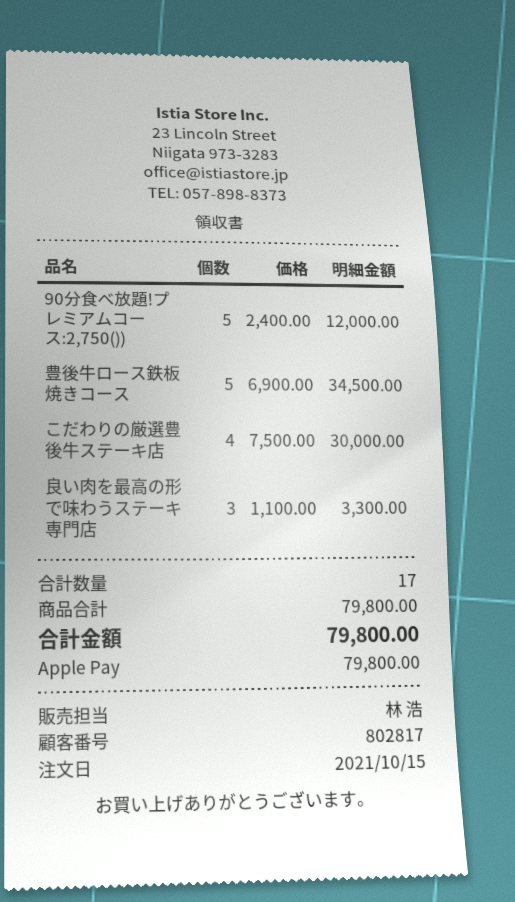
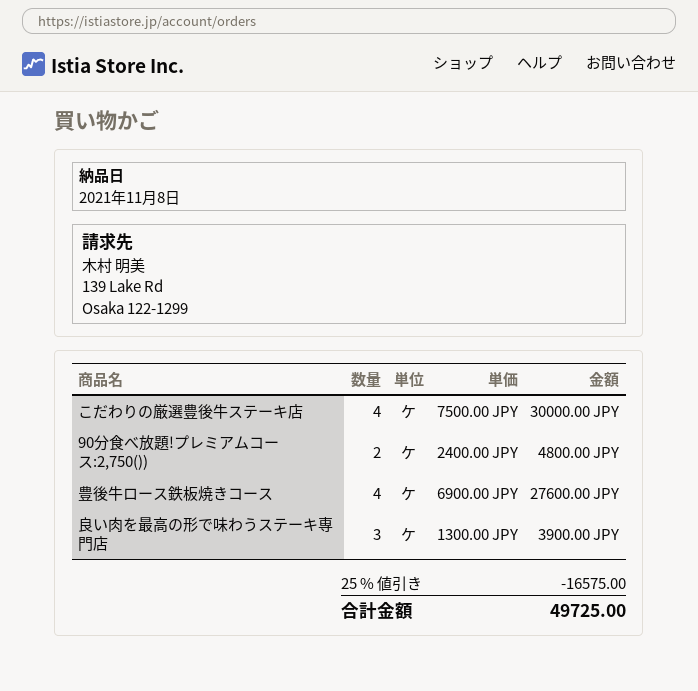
90分食べ放題!プレミアムコース:2,750()): 5 x 2400.00 = 12000.00 -> 2 x 2400.00 = 4800.00
豊後牛ロース鉄板焼きコース: 5 x 6900.00 = 34500.00 -> 4 x 6900.00 = 27600.00
良い肉を最高の形で味わうステーキ専門店: 3 x 1100.00 = 3300.00 -> 3 x 1300.00 = 3900.00
discount: none -> 25% = 16575.00
total: 79800.00 -> 49725.00

